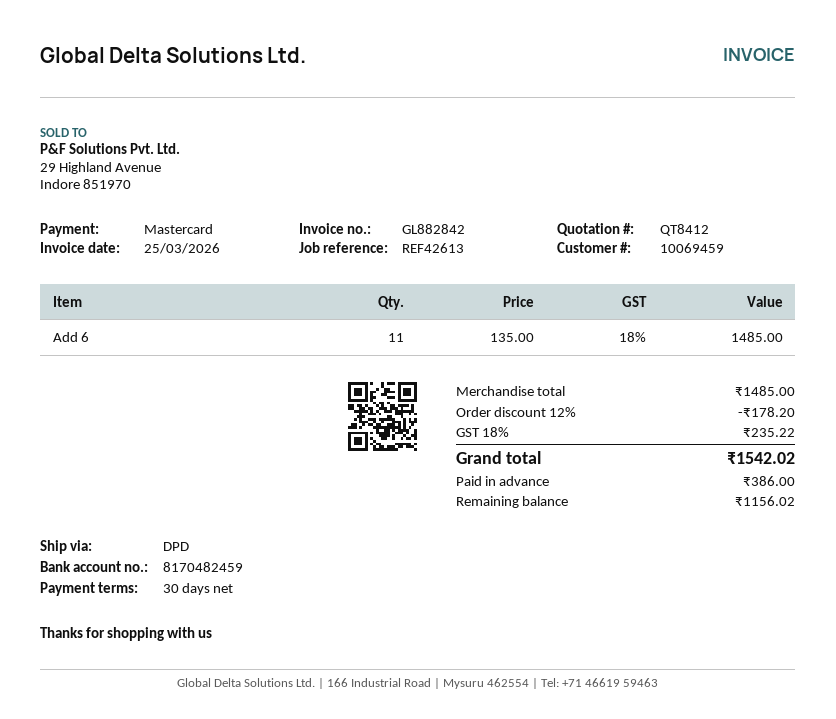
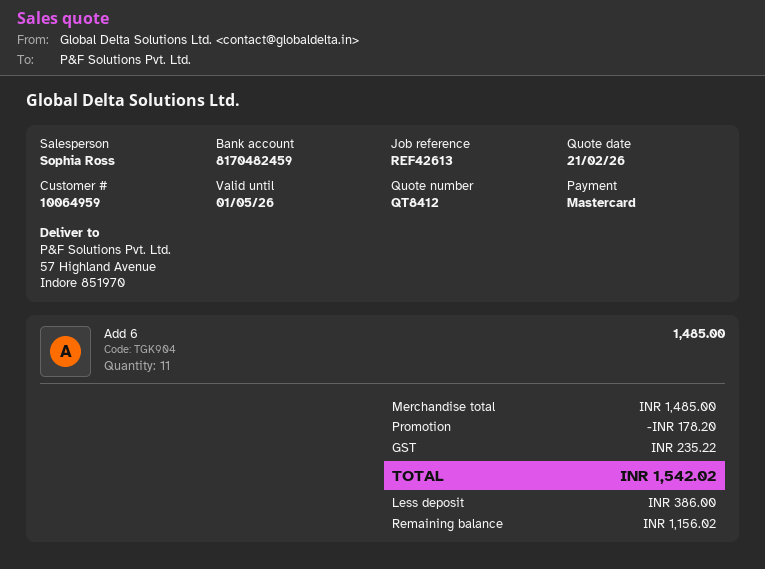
customer number: 10069459 -> 10064959

